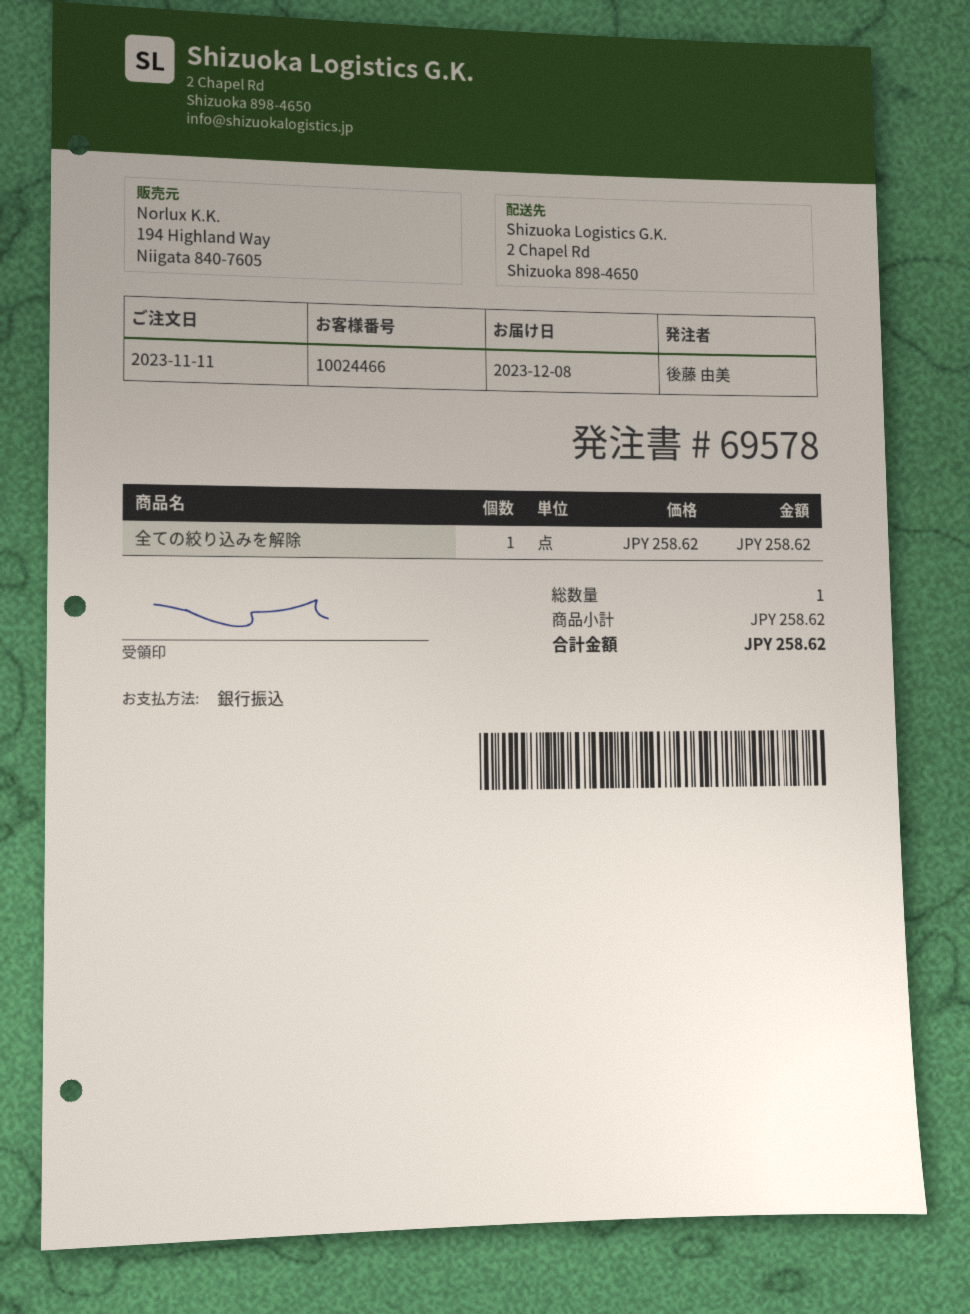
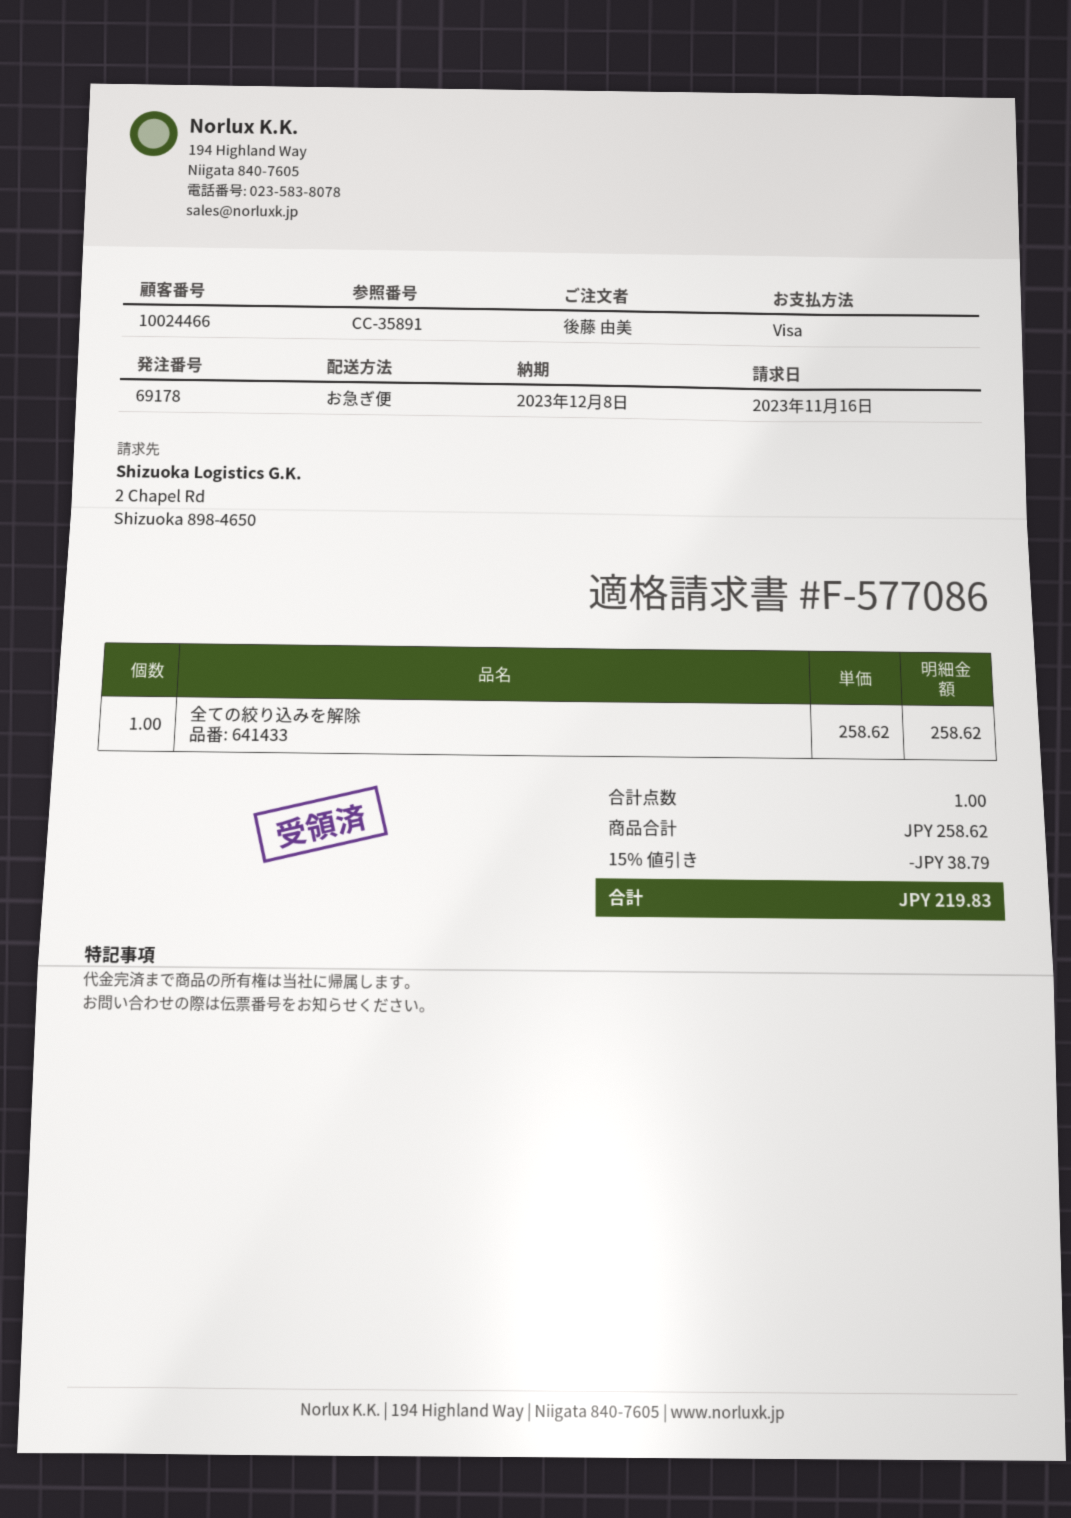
order number: 69578 -> 69178
payment method: bank transfer -> Visa
discount: none -> 15% = 38.79
total: 258.62 -> 219.83

